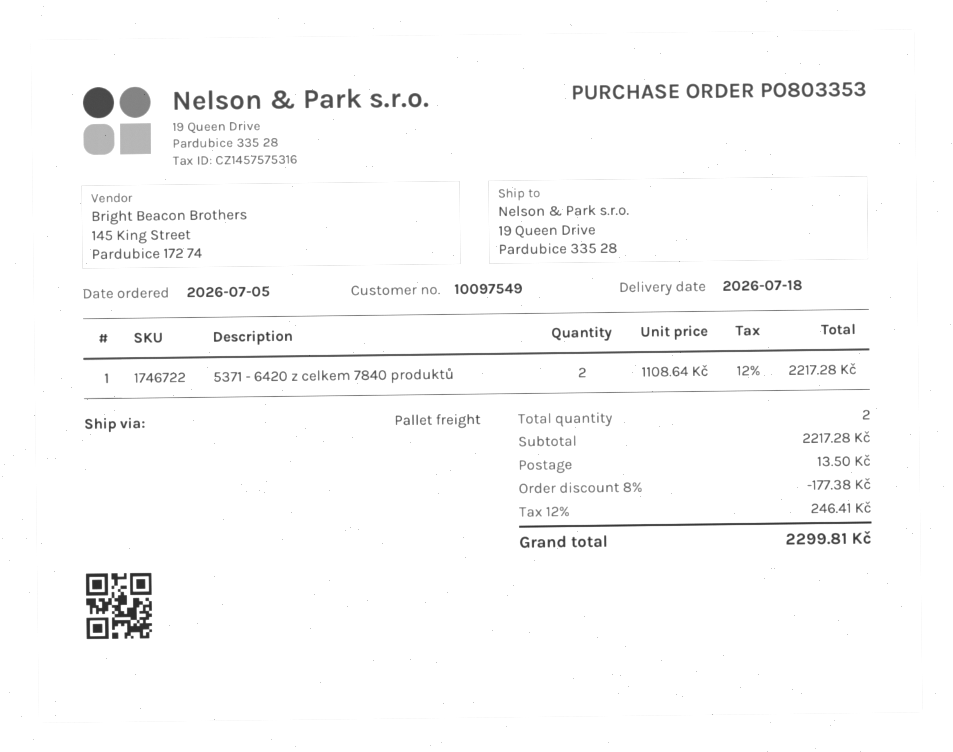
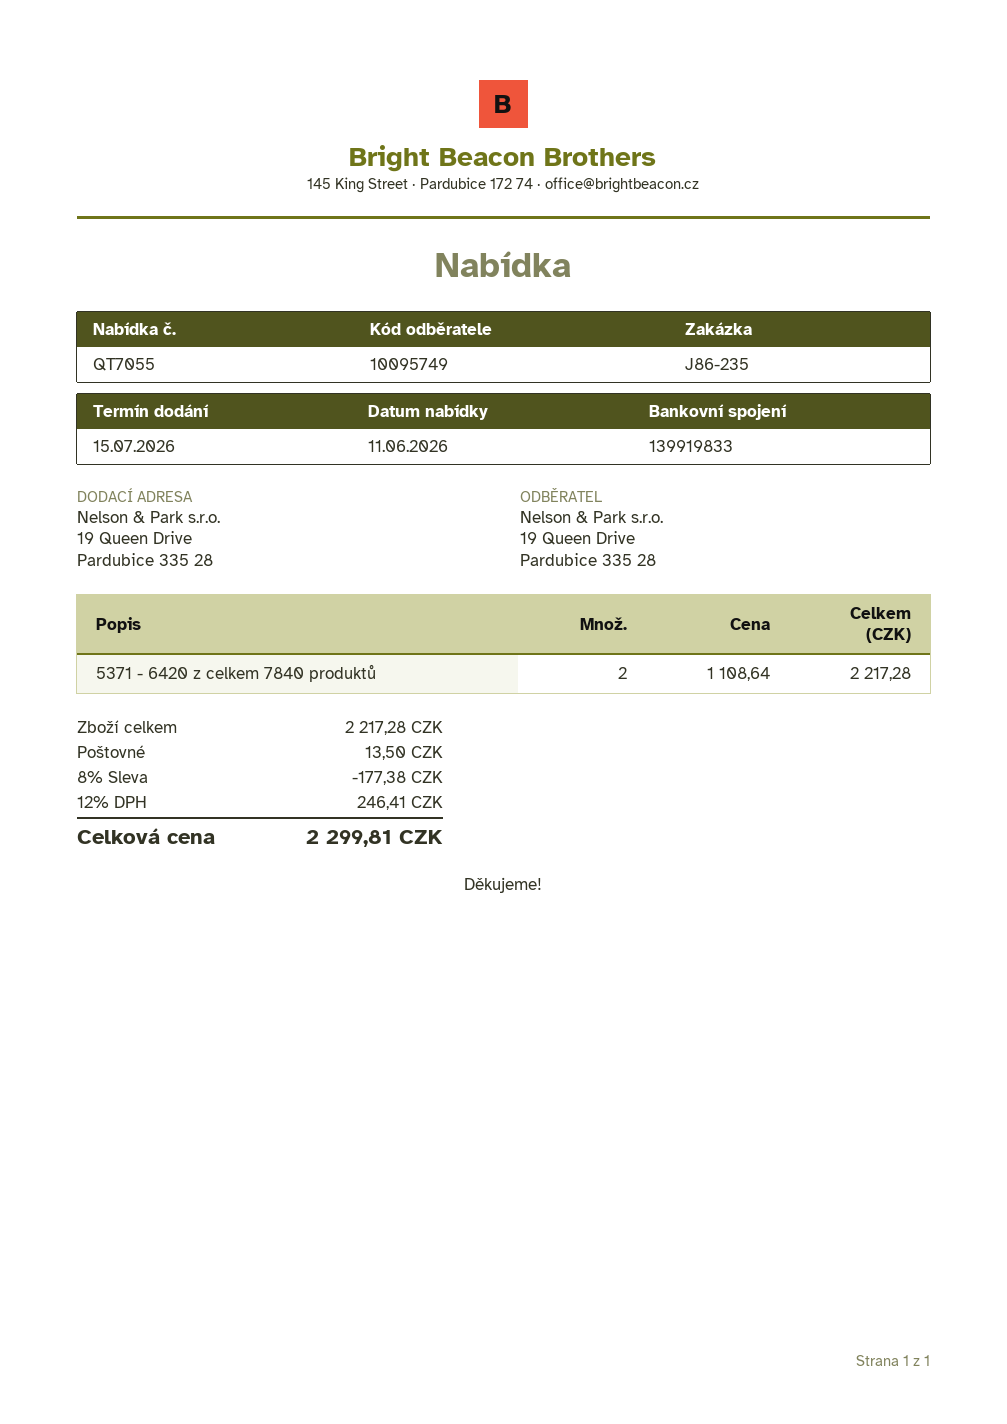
delivery date: 2026-07-18 -> 2026-07-15
customer number: 10097549 -> 10095749

